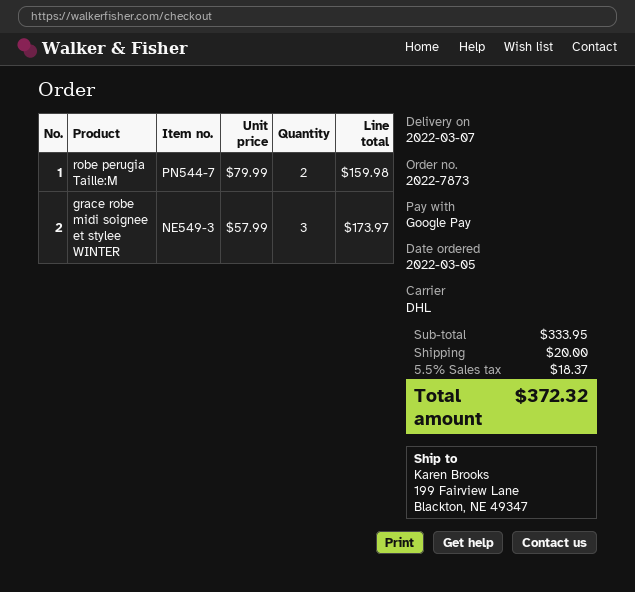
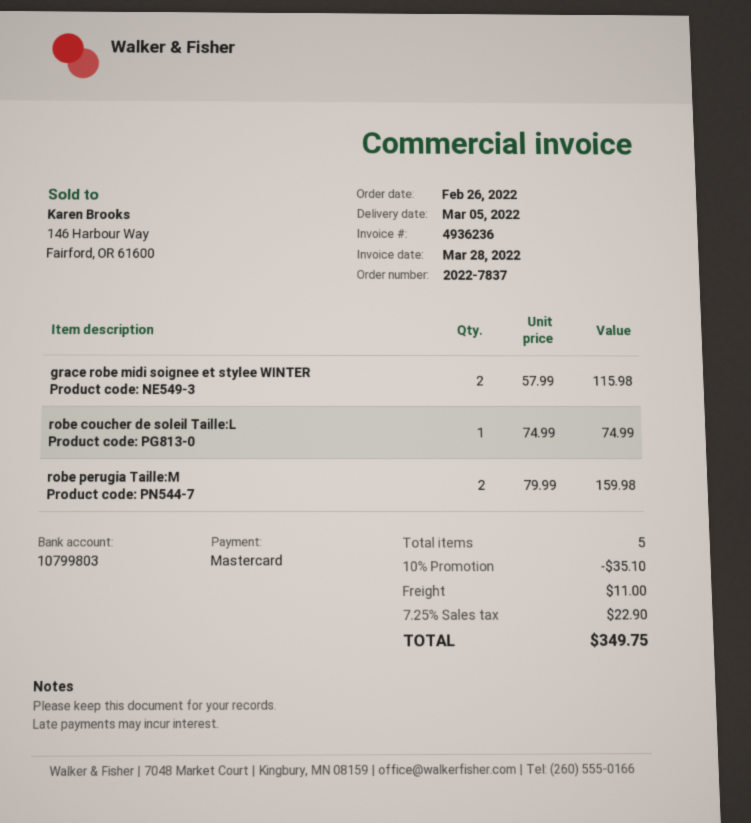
order number: 2022-7873 -> 2022-7837
order date: 2022-03-05 -> 2022-02-26
delivery date: 2022-03-07 -> 2022-03-05
payment method: Google Pay -> Mastercard
grace robe midi soignee et stylee WINTER: 3 x 57.99 = 173.97 -> 2 x 57.99 = 115.98
robe coucher de soleil Taille:L: none -> 1 x 74.99 = 74.99
discount: none -> 10% = 35.10
shipping: 20.00 -> 11.00
tax: 5.5% = 18.37 -> 7.25% = 22.90
total: 372.32 -> 349.75

